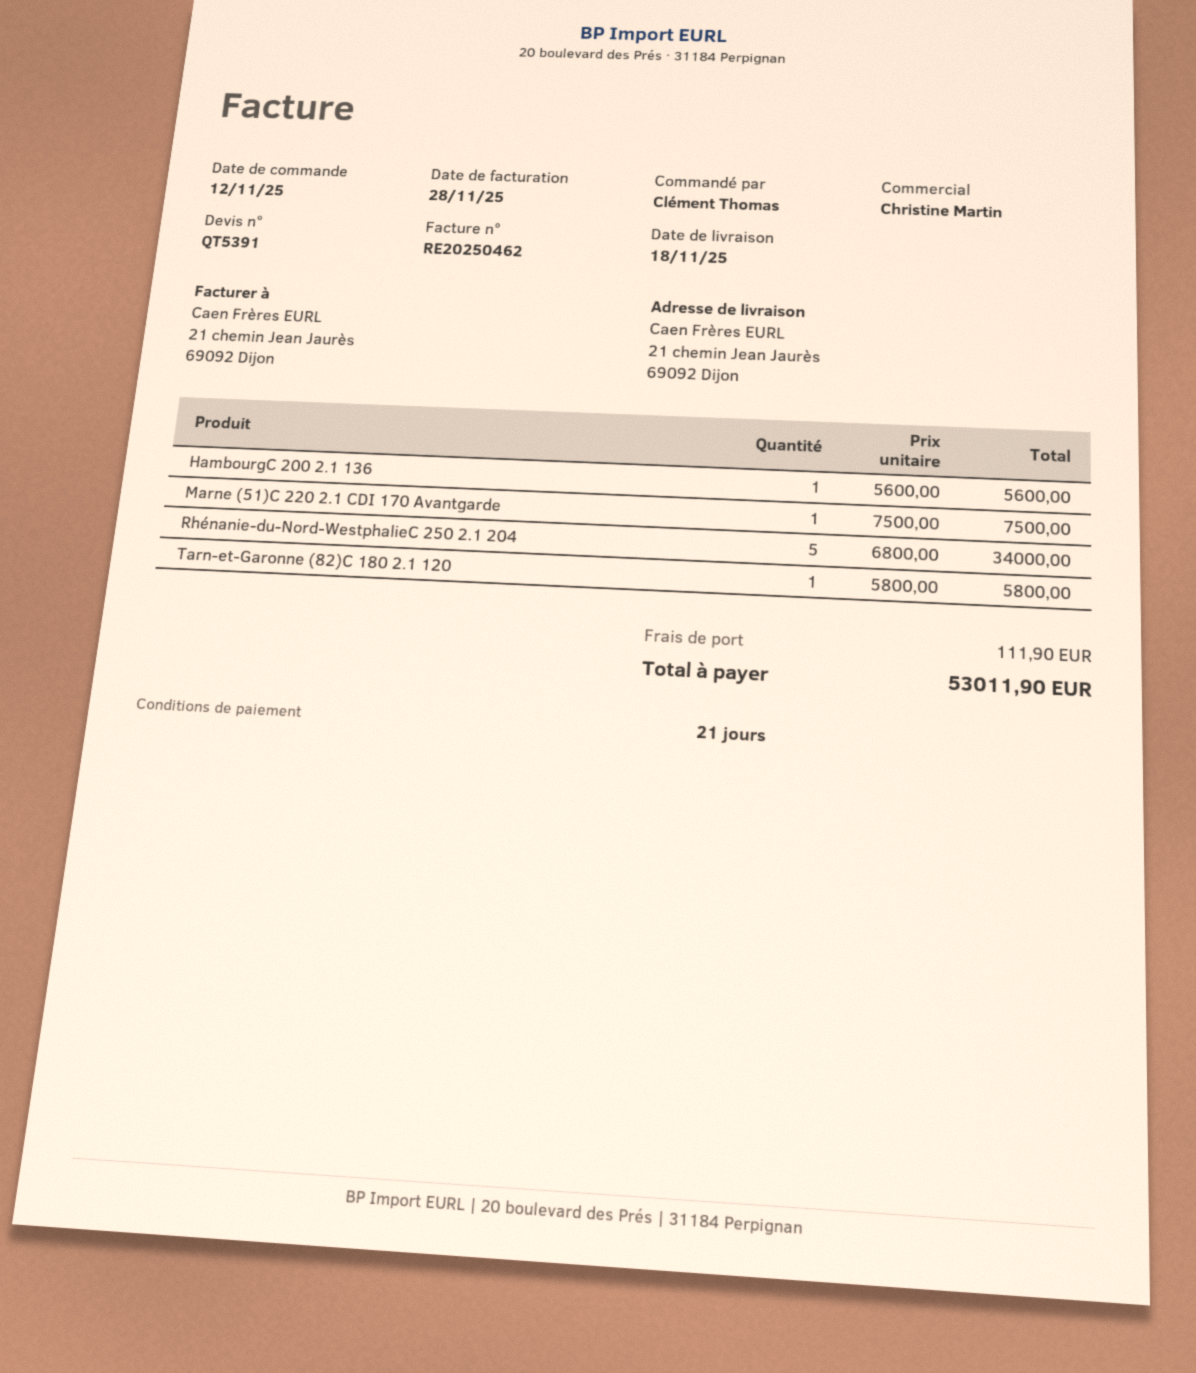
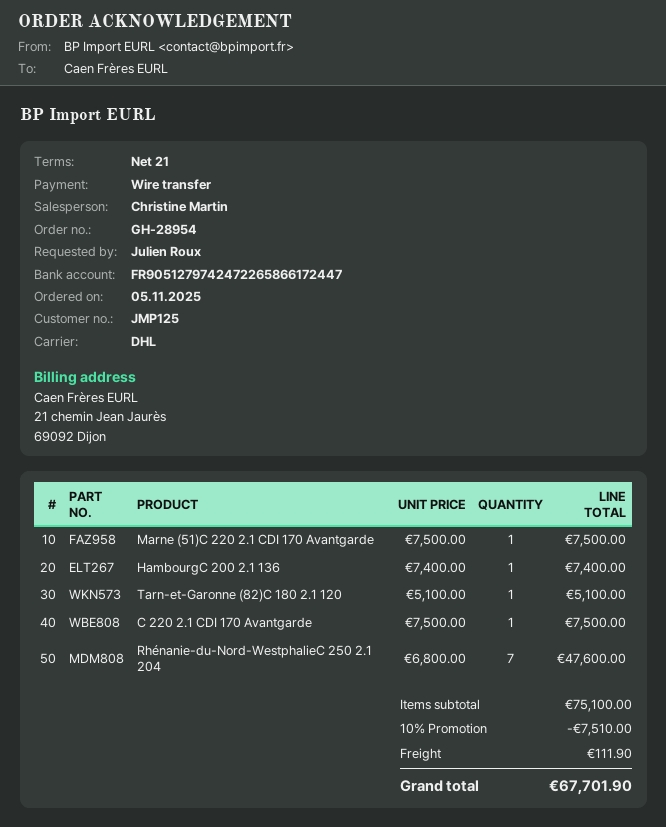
order date: 2025-11-12 -> 2025-11-05
ordered by: Clément Thomas -> Julien Roux
HambourgC 200 2.1 136: 1 x 5600.00 = 5600.00 -> 1 x 7400.00 = 7400.00
Rhénanie-du-Nord-WestphalieC 250 2.1 204: 5 x 6800.00 = 34000.00 -> 7 x 6800.00 = 47600.00
Tarn-et-Garonne (82)C 180 2.1 120: 1 x 5800.00 = 5800.00 -> 1 x 5100.00 = 5100.00
C 220 2.1 CDI 170 Avantgarde: none -> 1 x 7500.00 = 7500.00
discount: none -> 10% = 7510.00
total: 53011.90 -> 67701.90

